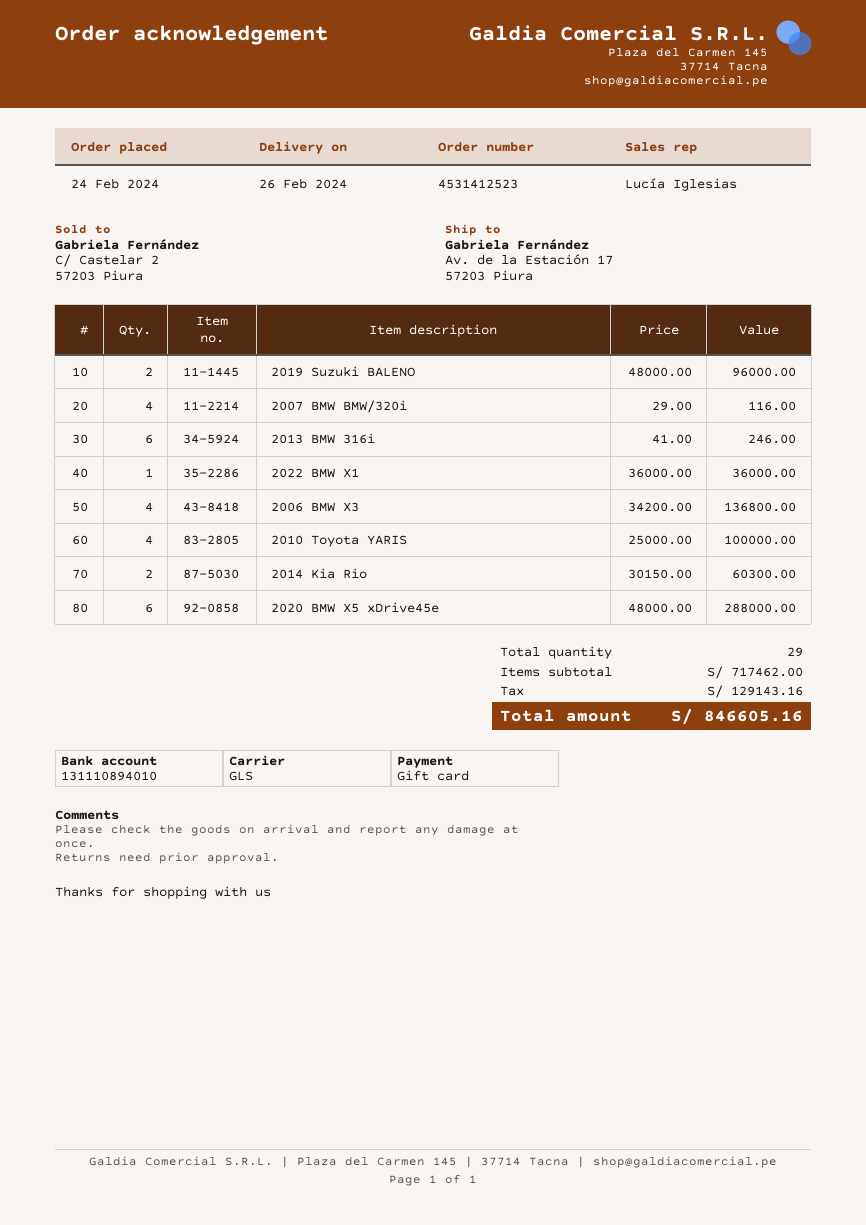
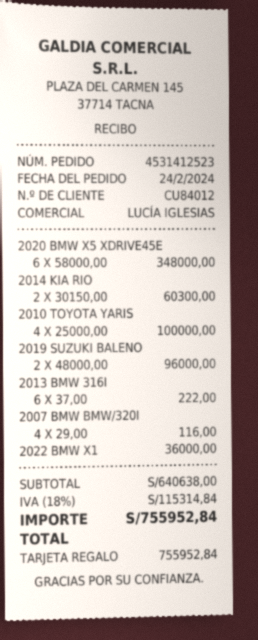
2013 BMW 316i: 6 x 41.00 = 246.00 -> 6 x 37.00 = 222.00
2006 BMW X3: 4 x 34200.00 = 136800.00 -> none
2020 BMW X5 xDrive45e: 6 x 48000.00 = 288000.00 -> 6 x 58000.00 = 348000.00
subtotal: 717462.00 -> 640638.00
tax: 129143.16 -> 115314.84
total: 846605.16 -> 755952.84

